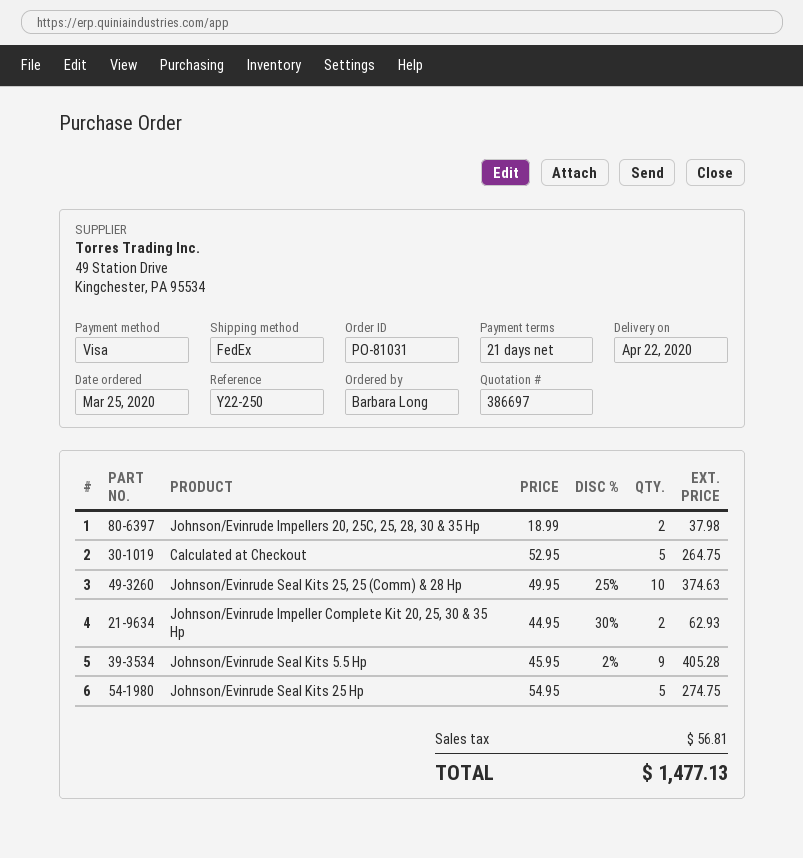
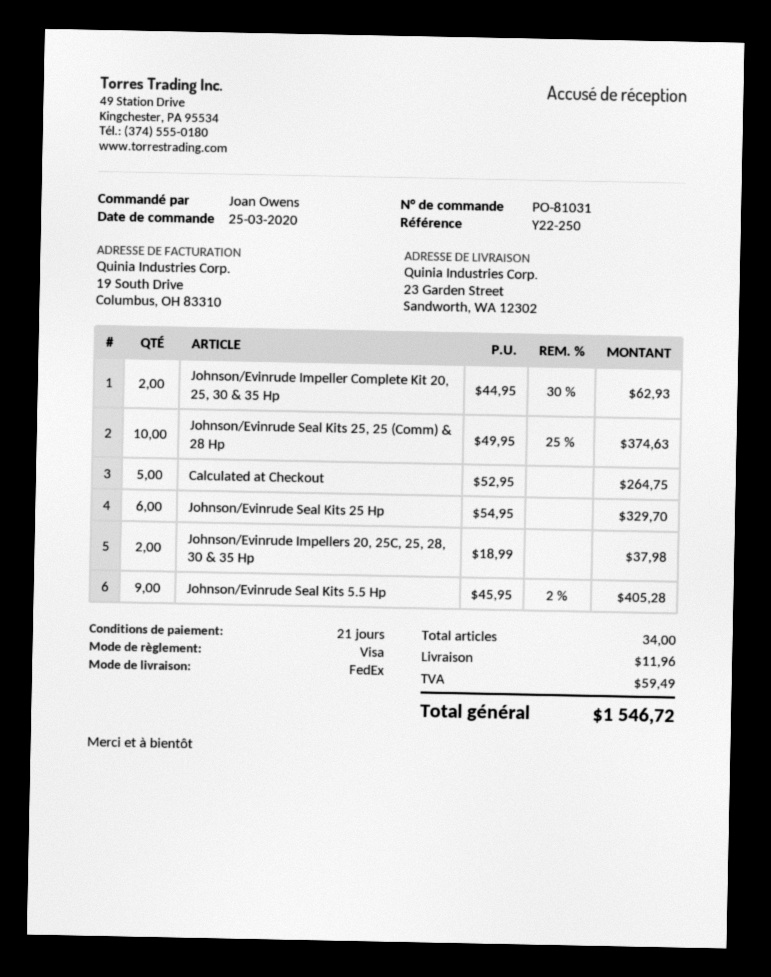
ordered by: Barbara Long -> Joan Owens
Johnson/Evinrude Seal Kits 25 Hp: 5 x 54.95 = 274.75 -> 6 x 54.95 = 329.70
shipping: none -> 11.96
tax: 56.81 -> 59.49
total: 1477.13 -> 1546.72

